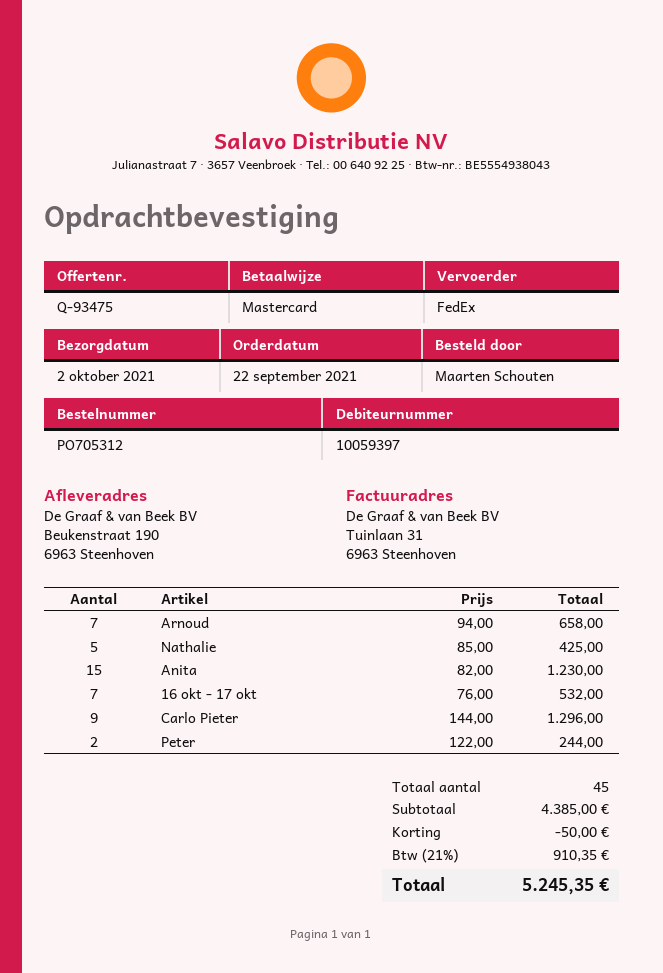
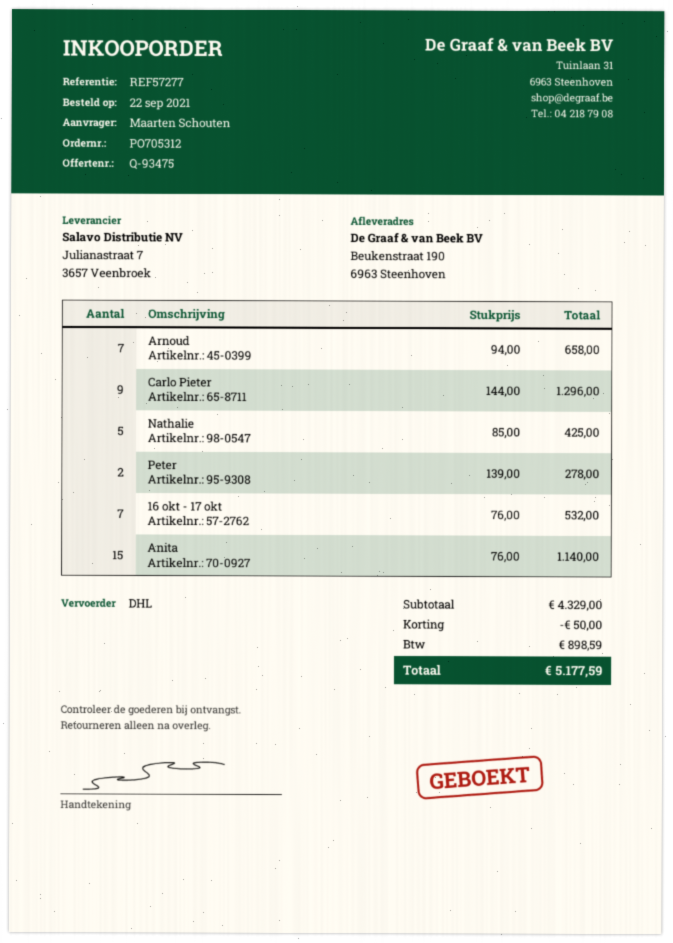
shipping method: FedEx -> DHL
Anita: 15 x 82.00 = 1230.00 -> 15 x 76.00 = 1140.00
Peter: 2 x 122.00 = 244.00 -> 2 x 139.00 = 278.00
subtotal: 4385.00 -> 4329.00
tax: 910.35 -> 898.59
total: 5245.35 -> 5177.59

